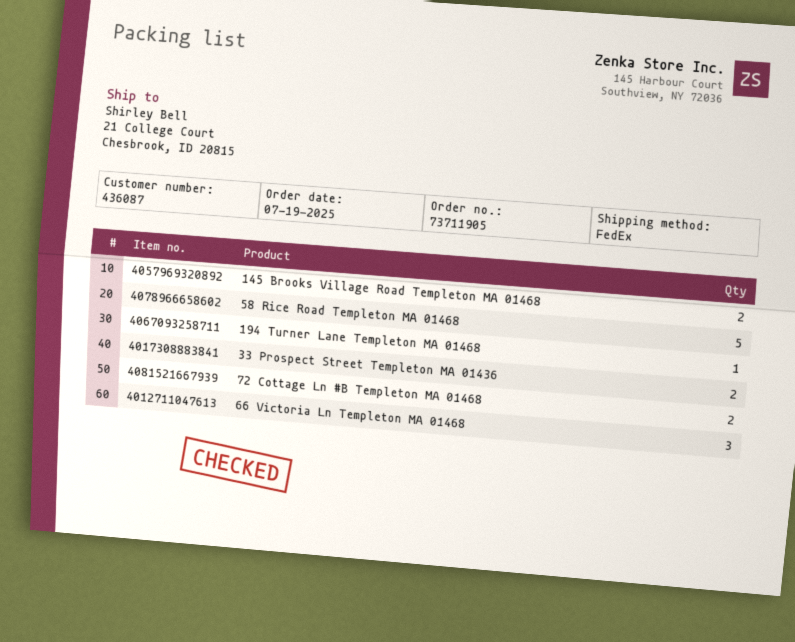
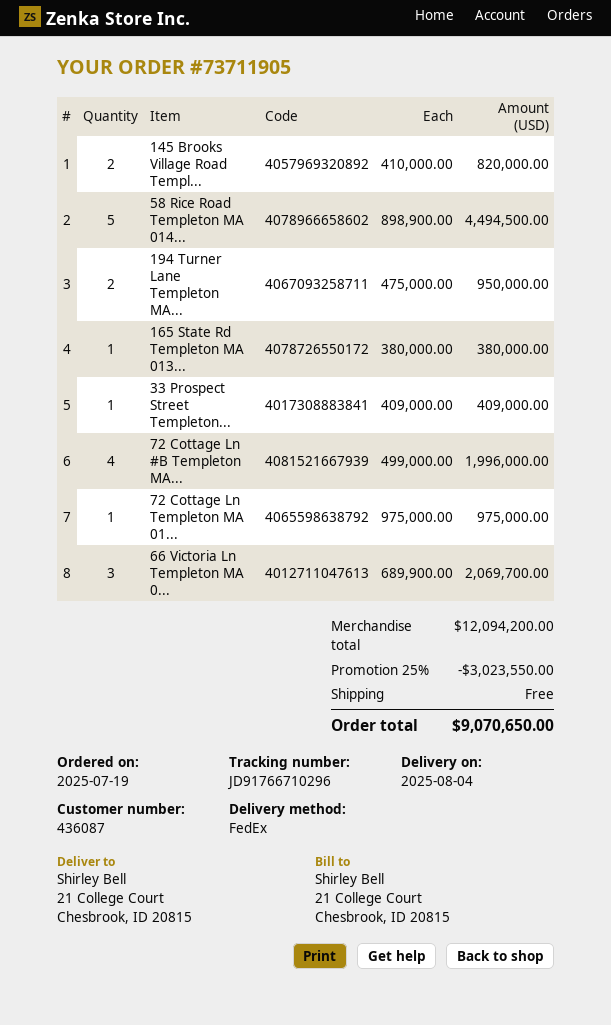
194 Turner Lane Templeton MA 01468: 1 -> 2
33 Prospect Street Templeton MA 01436: 2 -> 1
72 Cottage Ln #B Templeton MA 01468: 2 -> 4
165 State Rd Templeton MA 013...: none -> 1
72 Cottage Ln Templeton MA 01...: none -> 1

